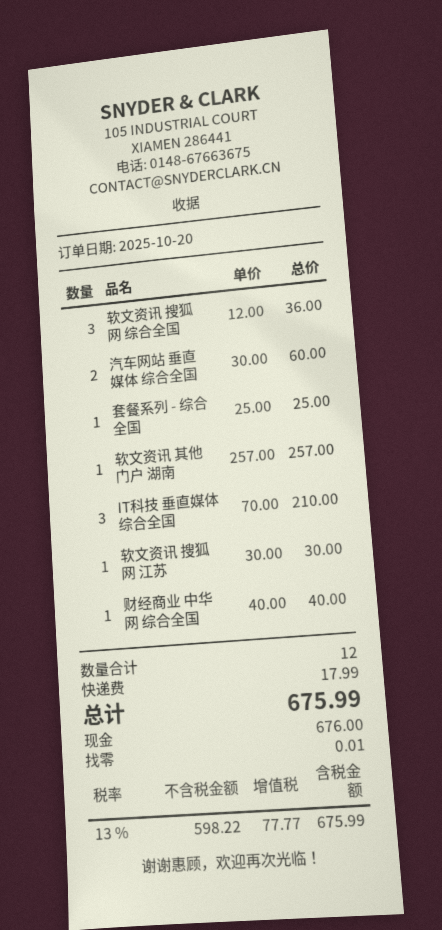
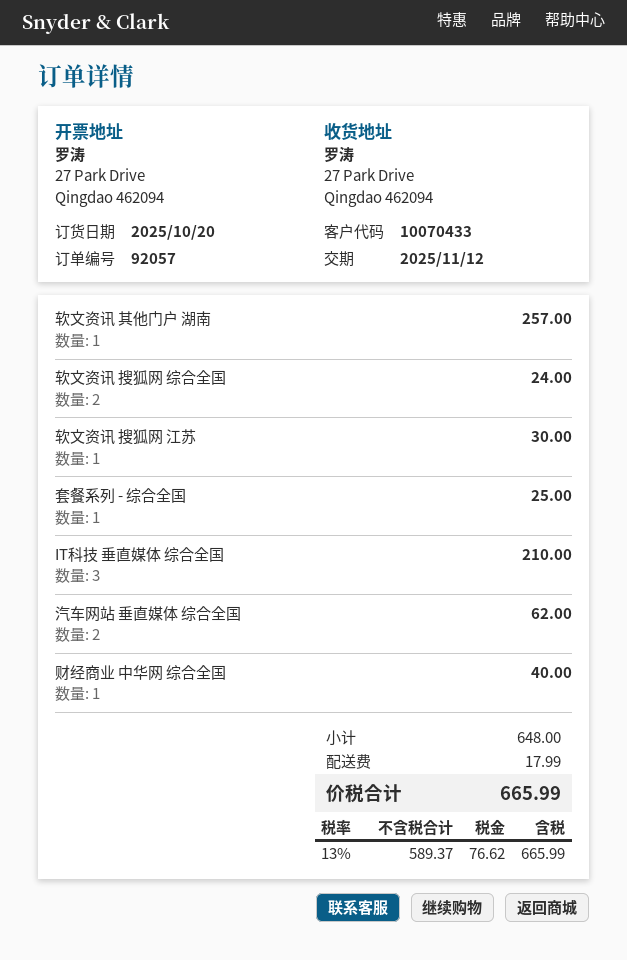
软文资讯 搜狐网 综合全国: 3 for 36.00 -> 2 for 24.00
汽车网站 垂直媒体 综合全国: 2 for 60.00 -> 2 for 62.00
net: 598.22 -> 589.37
tax: 13% = 77.77 -> 13% = 76.62
total: 675.99 -> 665.99

